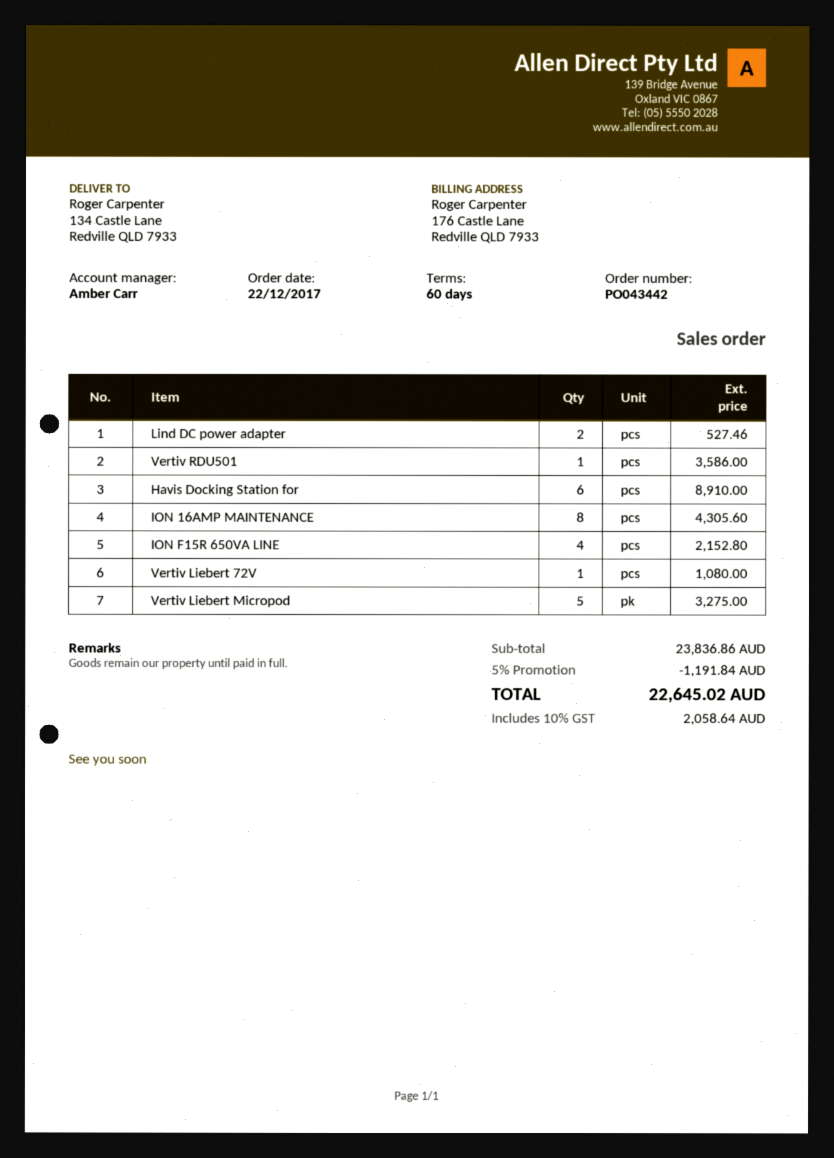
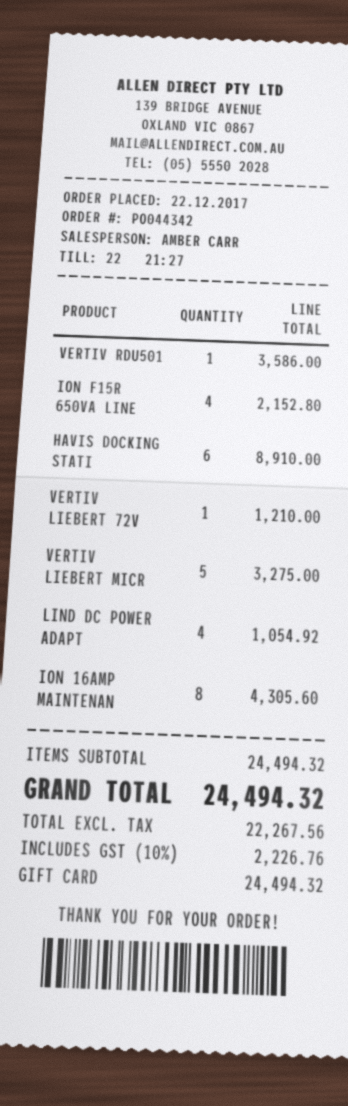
order number: PO043442 -> PO044342
Lind DC power adapter: 2 for 527.46 -> 4 for 1054.92
Vertiv Liebert 72V: 1 for 1080.00 -> 1 for 1210.00
subtotal: 23836.86 -> 24494.32
discount: 5% = 1191.84 -> none
tax: 10% = 2058.64 -> 10% = 2226.76
total: 22645.02 -> 24494.32

